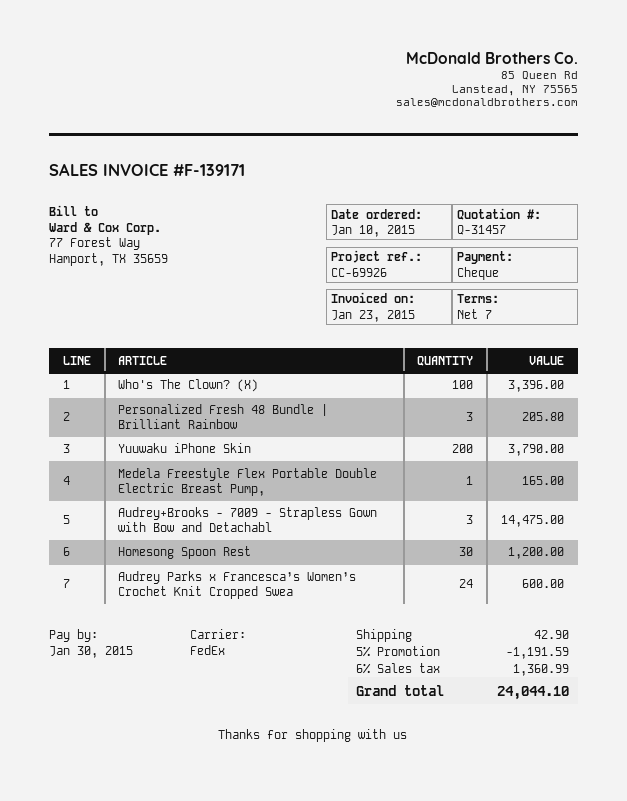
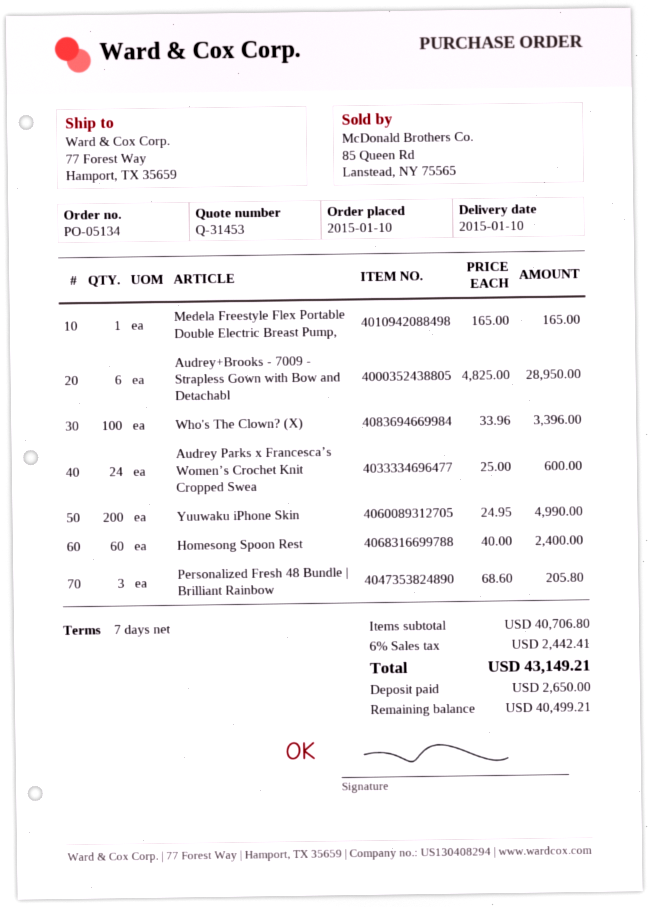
quote number: Q-31457 -> Q-31453
Yuuwaku iPhone Skin: 200 for 3790.00 -> 200 for 4990.00
Audrey+Brooks - 7009 - Strapless Gown with Bow and Detachabl: 3 for 14475.00 -> 6 for 28950.00
Homesong Spoon Rest: 30 for 1200.00 -> 60 for 2400.00
discount: 5% = 1191.59 -> none
shipping: 42.90 -> none
tax: 6% = 1360.99 -> 6% = 2442.41
total: 24044.10 -> 43149.21

